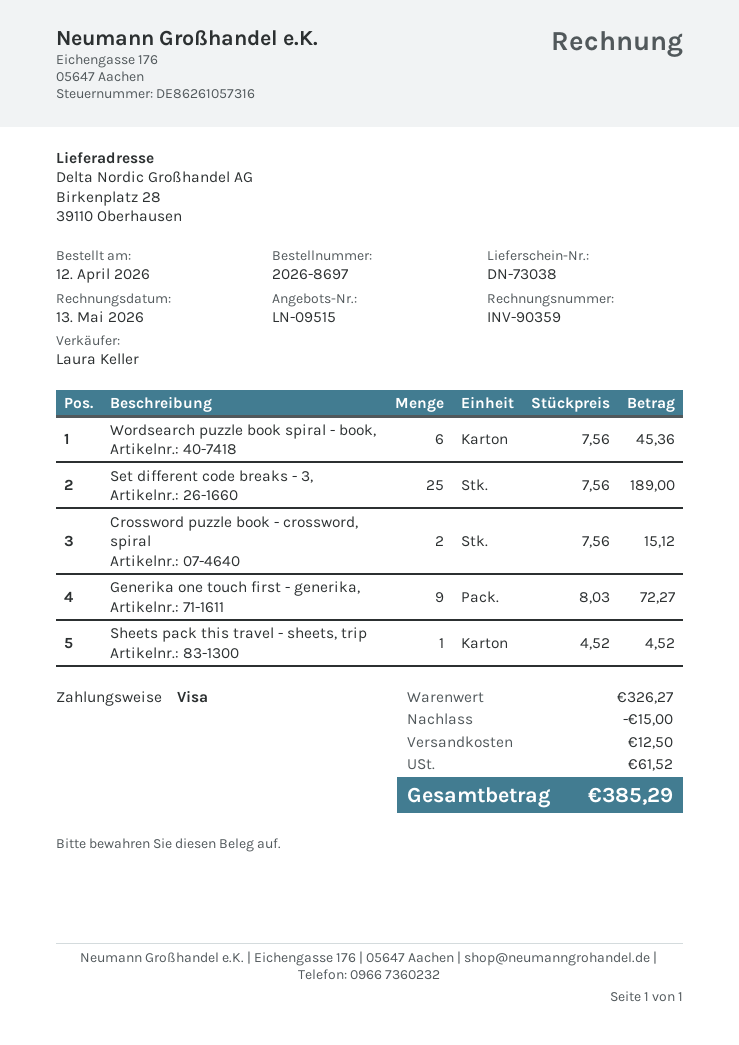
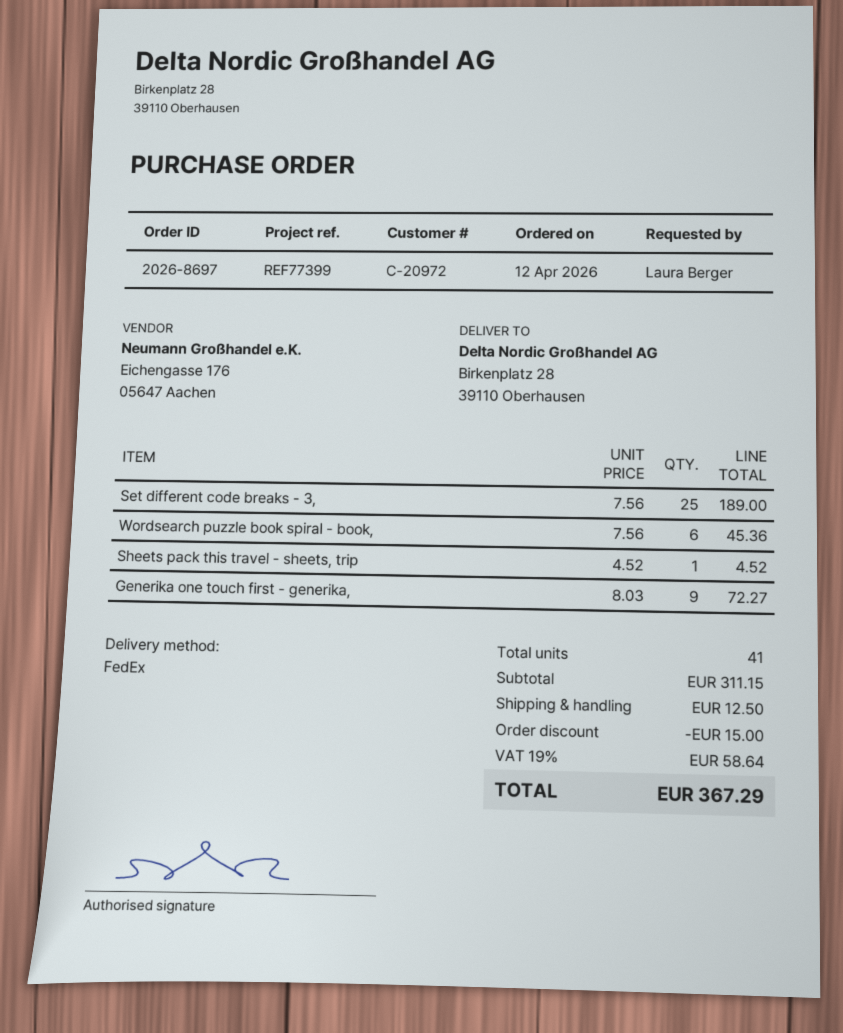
Crossword puzzle book - crossword, spiral: 2 x 7.56 = 15.12 -> none
subtotal: 326.27 -> 311.15
tax: 61.52 -> 58.64
total: 385.29 -> 367.29

